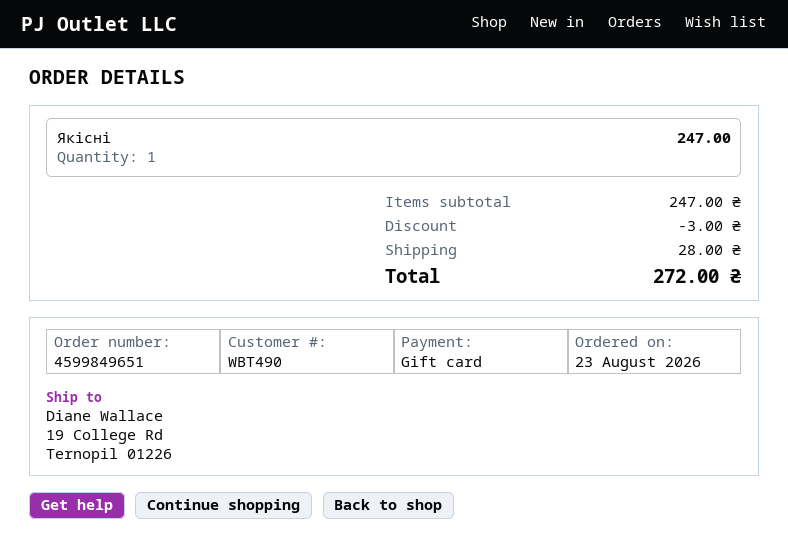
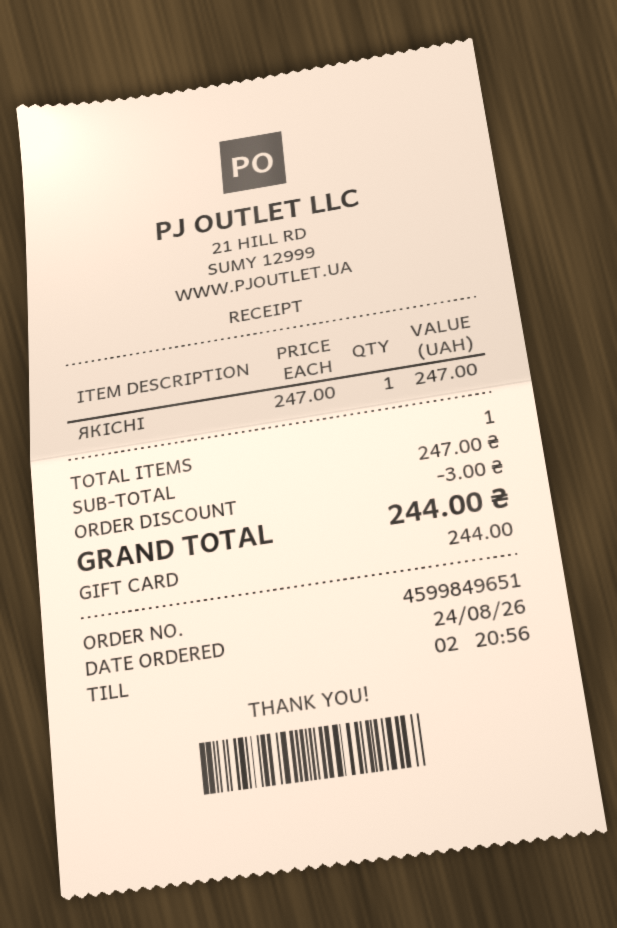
order date: 2026-08-23 -> 2026-08-24
shipping: 28.00 -> none
total: 272.00 -> 244.00

